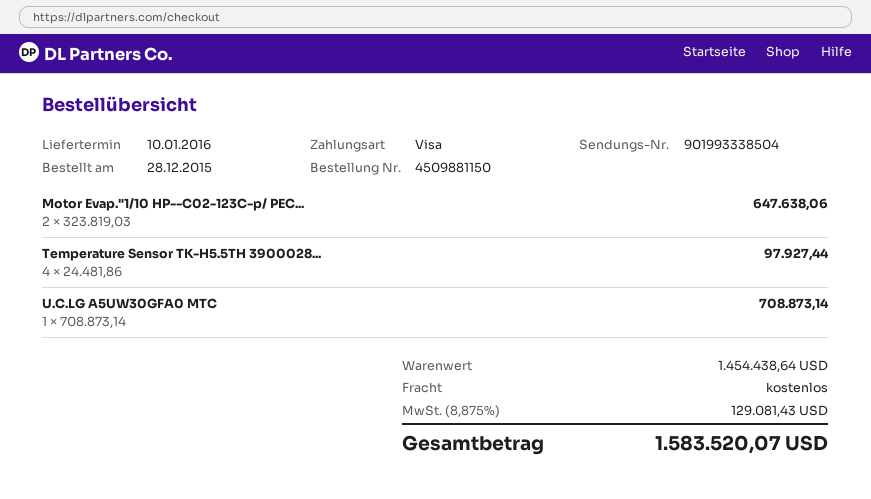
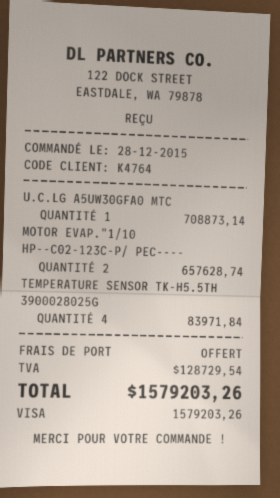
Motor Evap."1/10 HP--C02-123C-p/ PEC...: 2 for 647638.06 -> 2 for 657628.74
Temperature Sensor TK-H5.5TH 3900028...: 4 for 97927.44 -> 4 for 83971.84
tax: 129081.43 -> 128729.54
total: 1583520.07 -> 1579203.26

